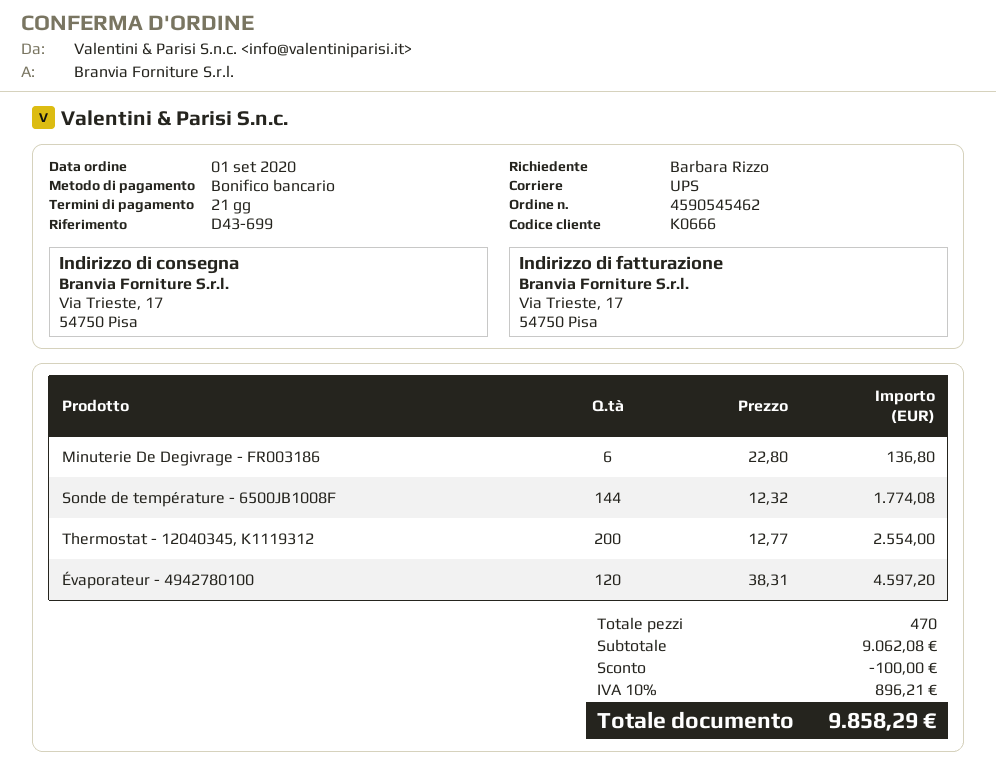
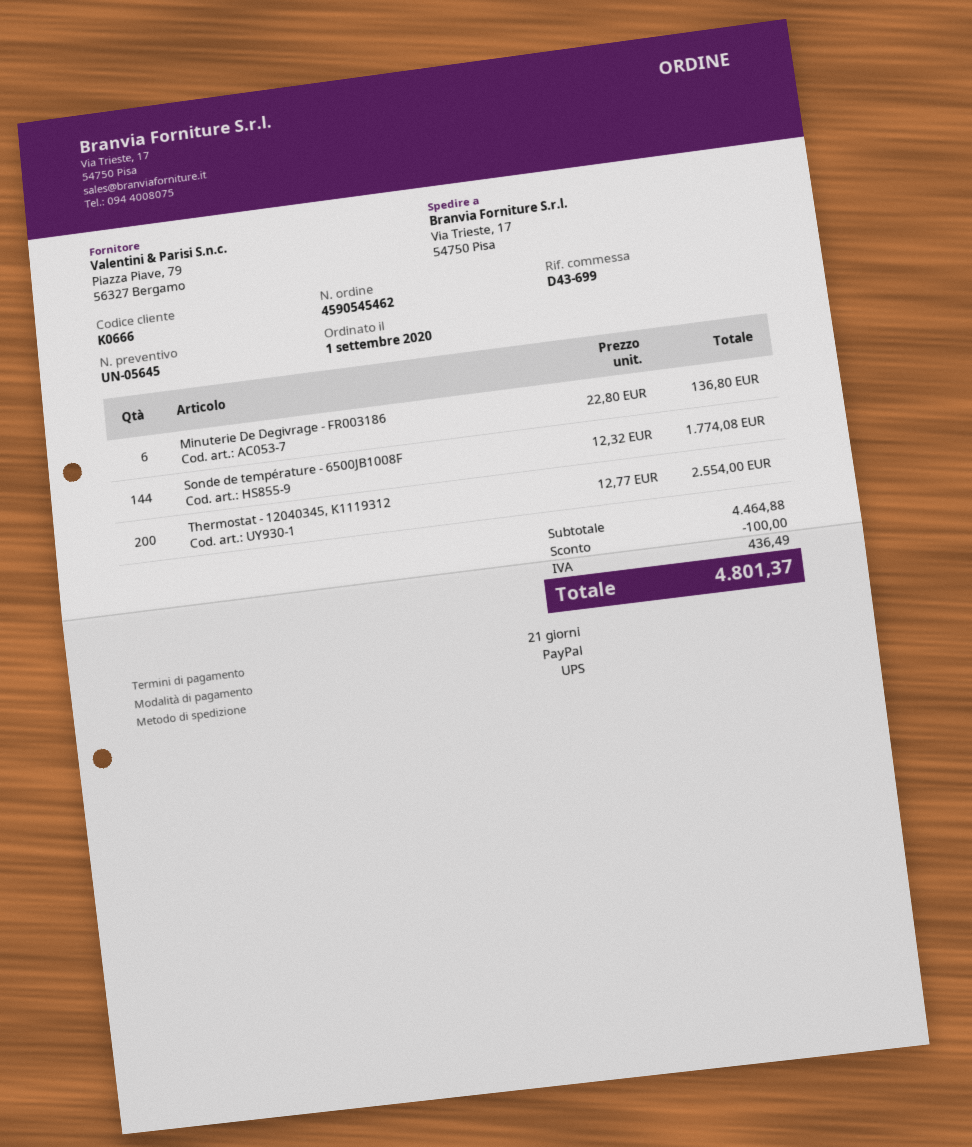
payment method: bank transfer -> PayPal
Évaporateur - 4942780100: 120 x 38.31 = 4597.20 -> none
subtotal: 9062.08 -> 4464.88
tax: 896.21 -> 436.49
total: 9858.29 -> 4801.37

